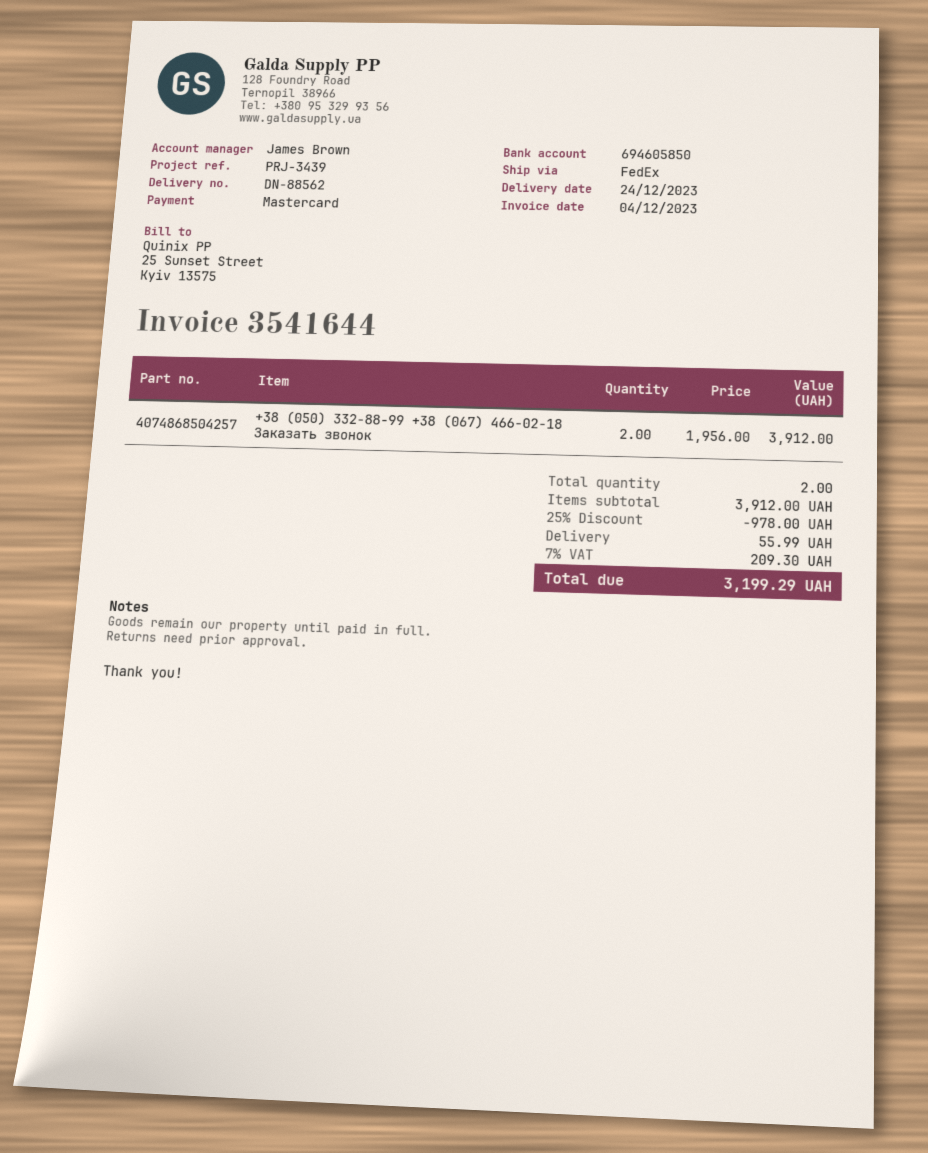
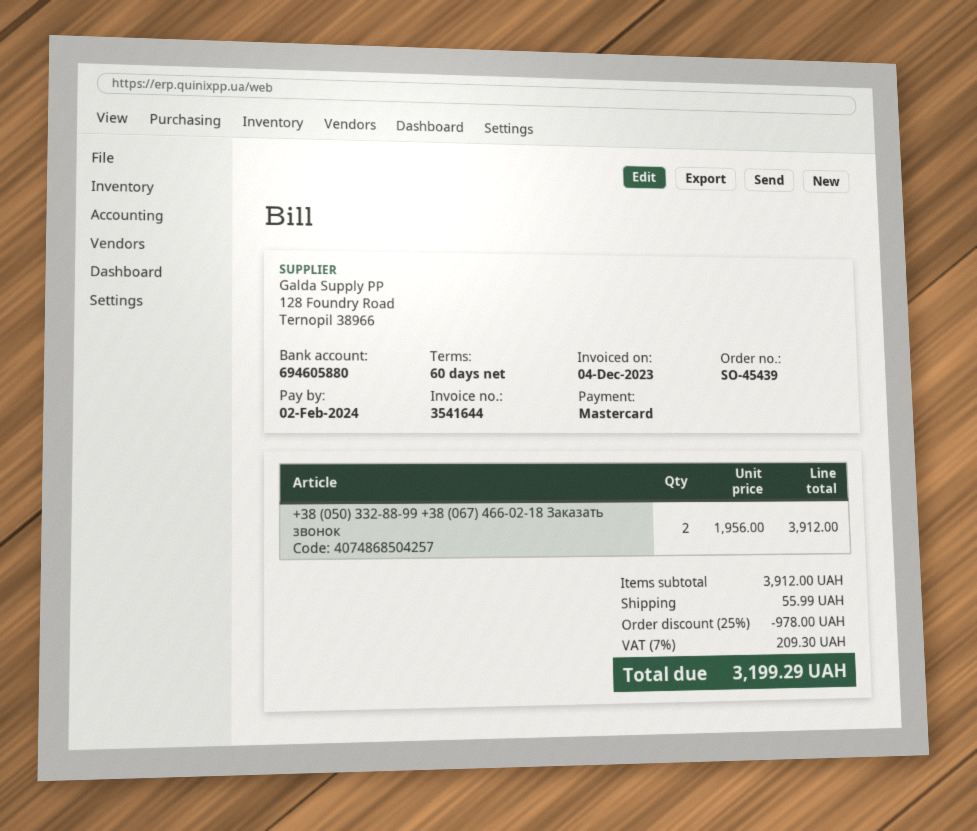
bank account: 694605850 -> 694605880

